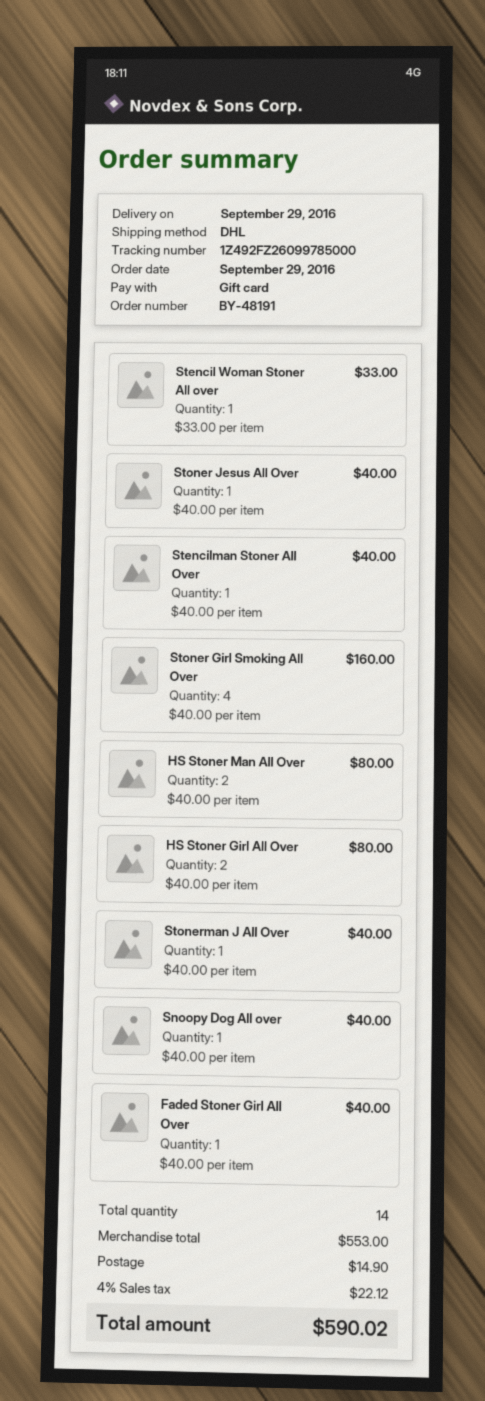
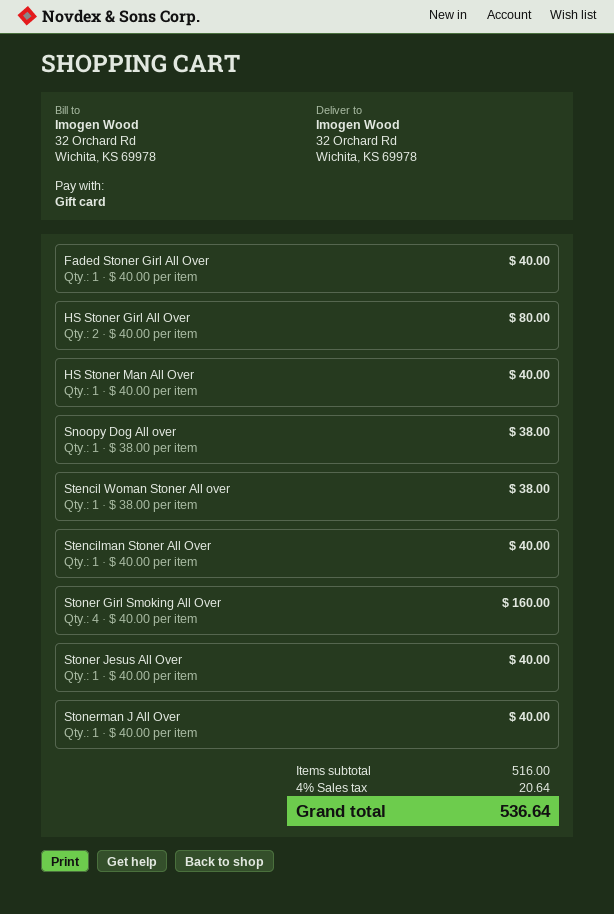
Stencil Woman Stoner All over: 1 x 33.00 = 33.00 -> 1 x 38.00 = 38.00
HS Stoner Man All Over: 2 x 40.00 = 80.00 -> 1 x 40.00 = 40.00
Snoopy Dog All over: 1 x 40.00 = 40.00 -> 1 x 38.00 = 38.00
subtotal: 553.00 -> 516.00
shipping: 14.90 -> none
tax: 4% = 22.12 -> 4% = 20.64
total: 590.02 -> 536.64

